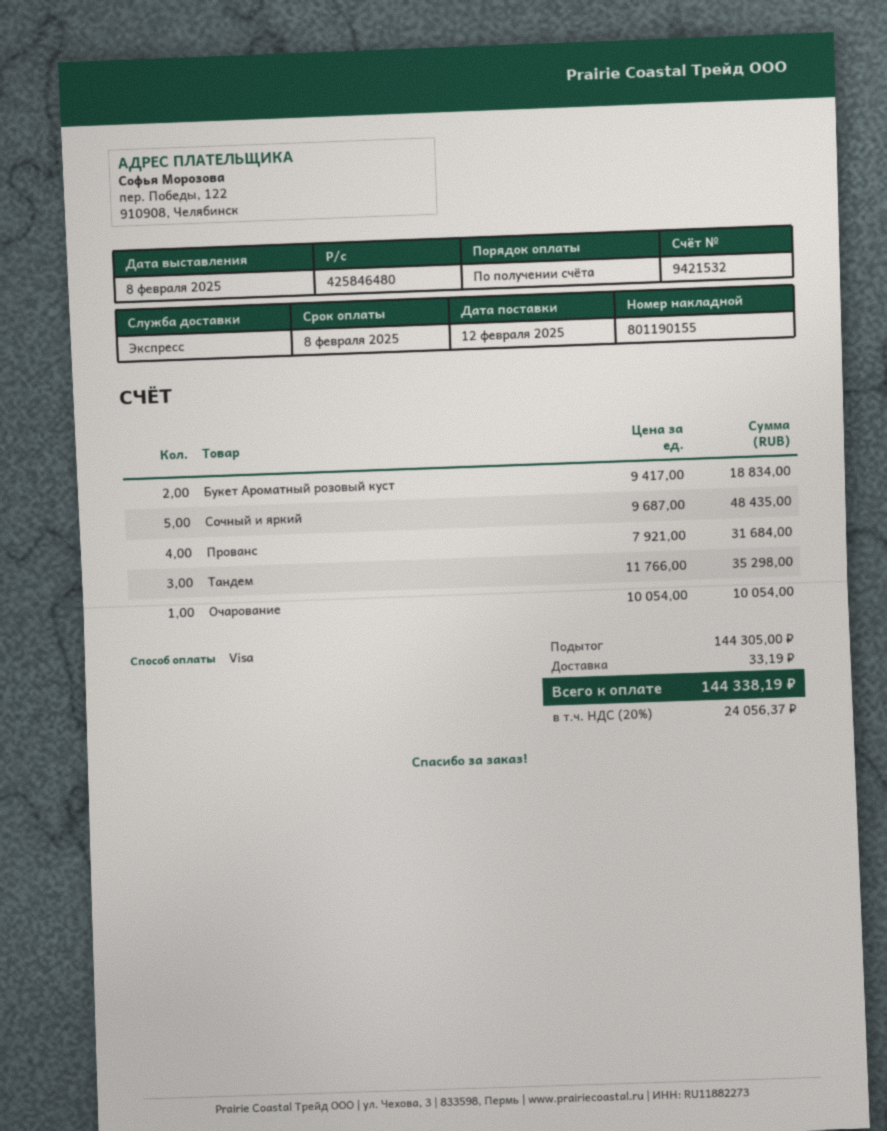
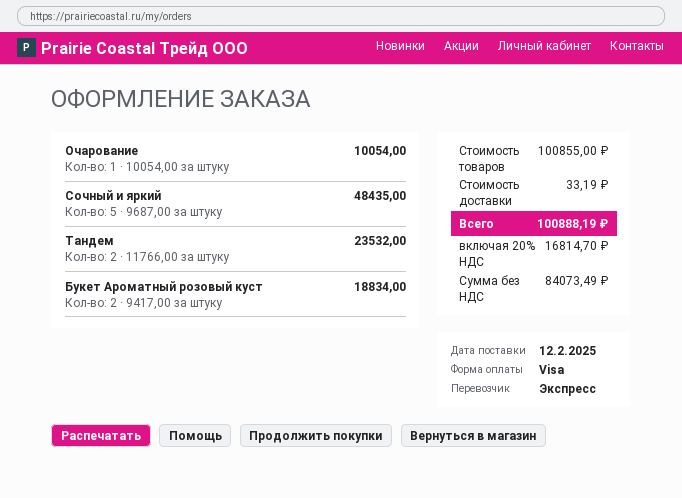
Прованс: 4 x 7921.00 = 31684.00 -> none
Тандем: 3 x 11766.00 = 35298.00 -> 2 x 11766.00 = 23532.00
subtotal: 144305.00 -> 100855.00
tax: 20% = 24056.37 -> 20% = 16814.70
total: 144338.19 -> 100888.19

